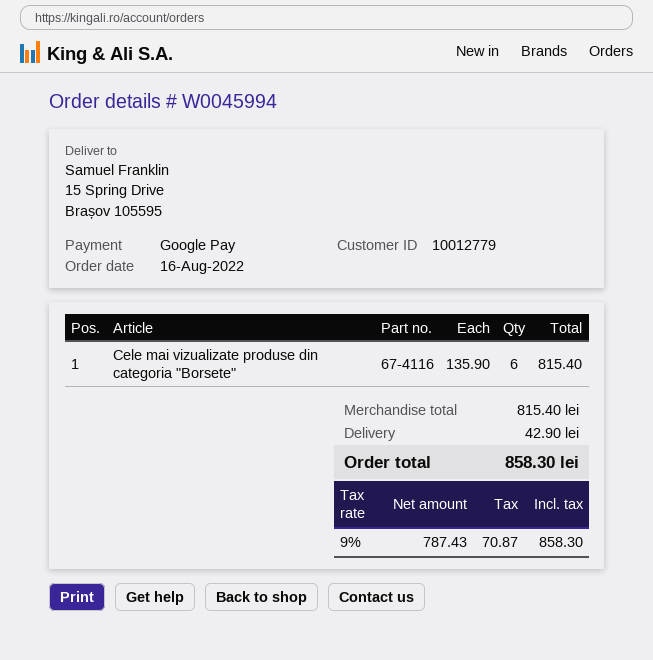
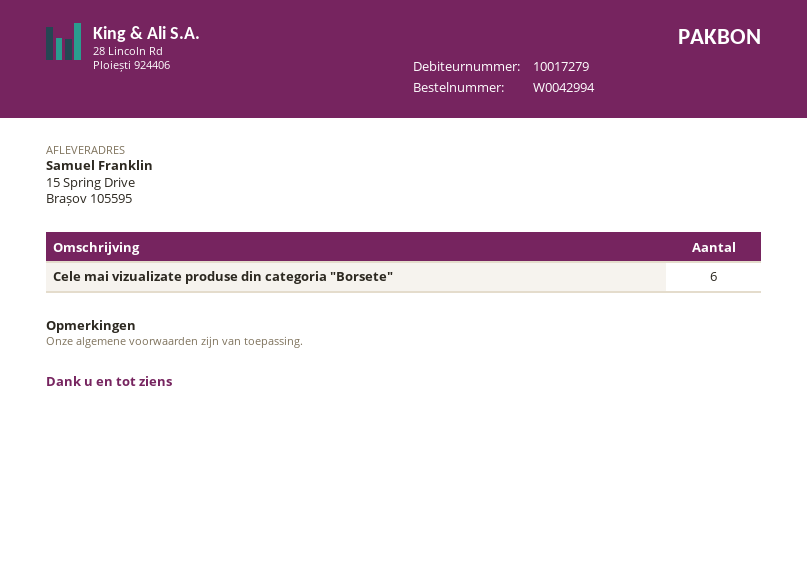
order number: W0045994 -> W0042994
customer number: 10012779 -> 10017279

